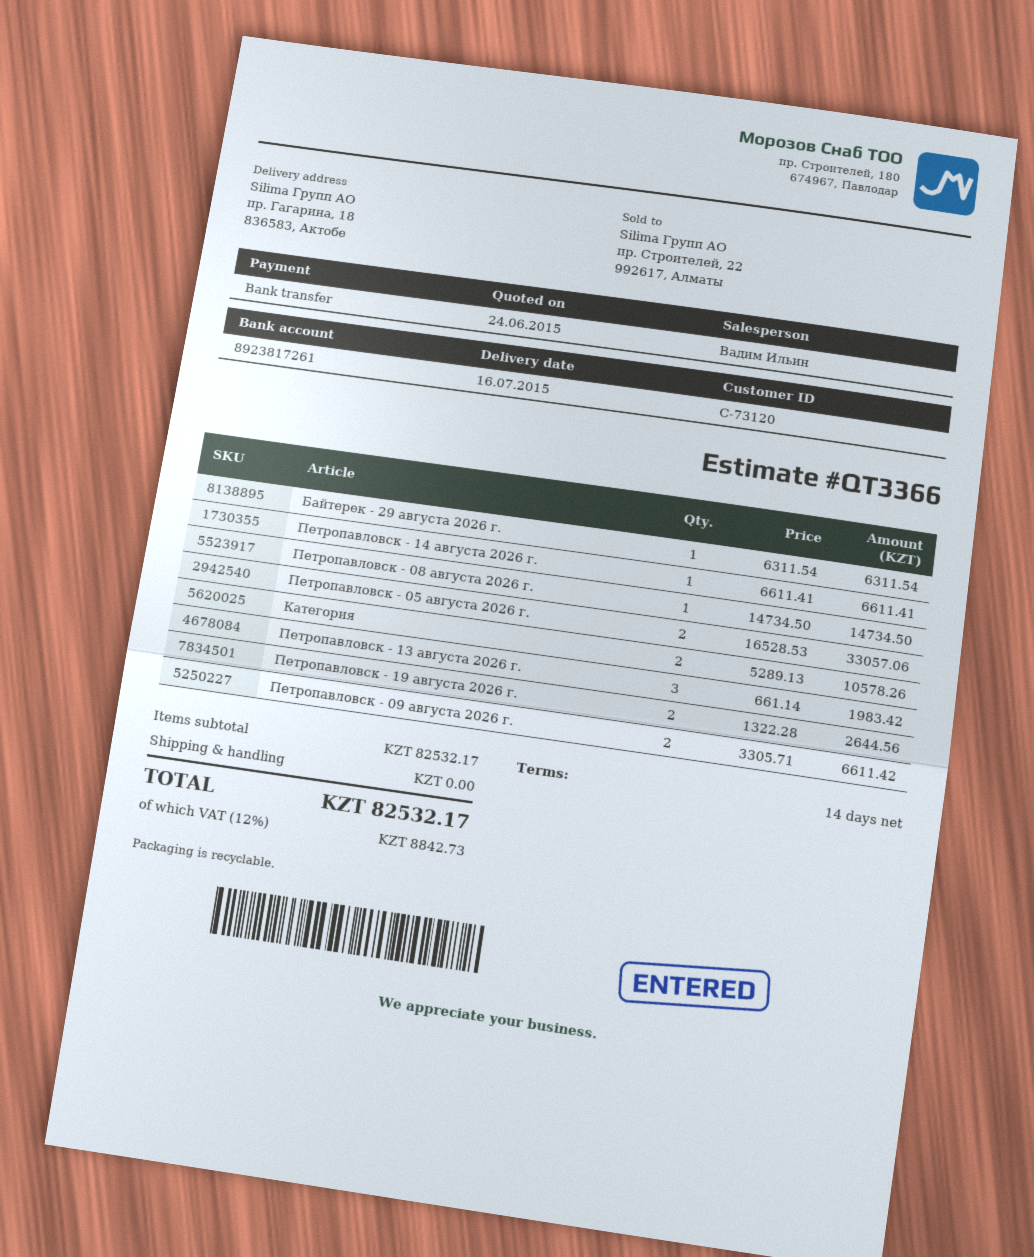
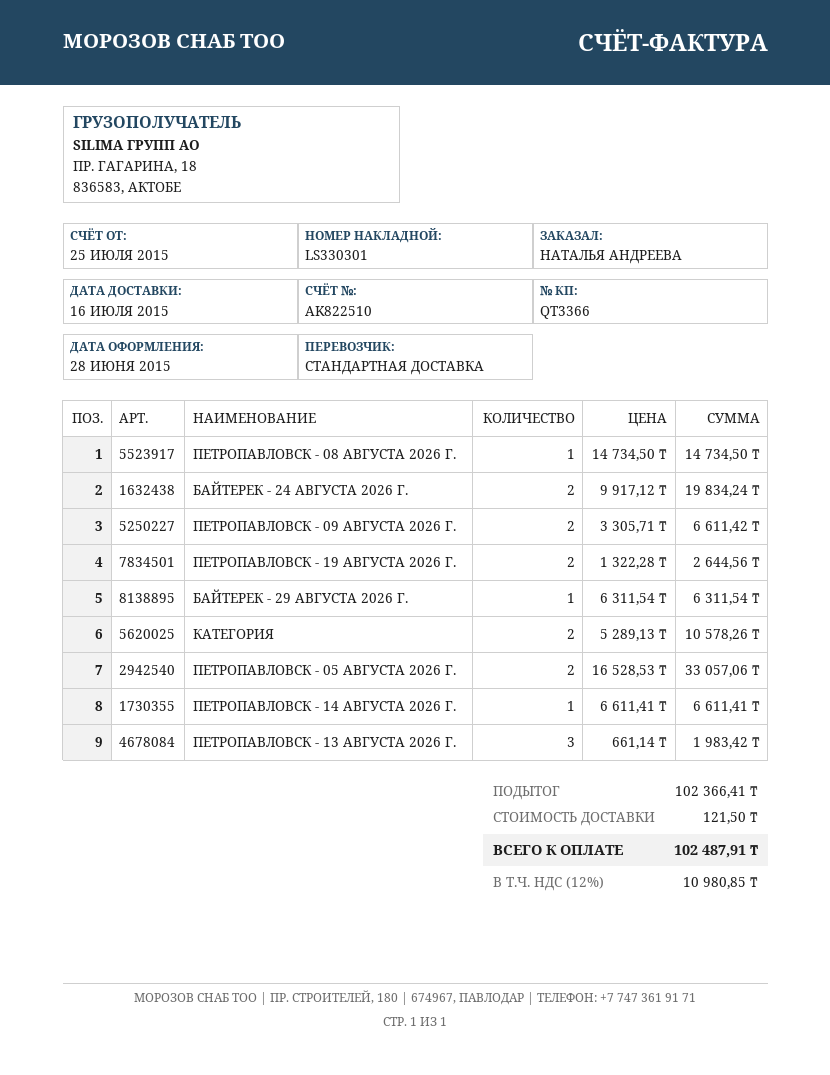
БАЙТЕРЕК - 24 АВГУСТА 2026 Г.: none -> 2 x 9917.12 = 19834.24
subtotal: 82532.17 -> 102366.41
shipping: 0.00 -> 121.50
tax: 12% = 8842.73 -> 12% = 10980.85
total: 82532.17 -> 102487.91

